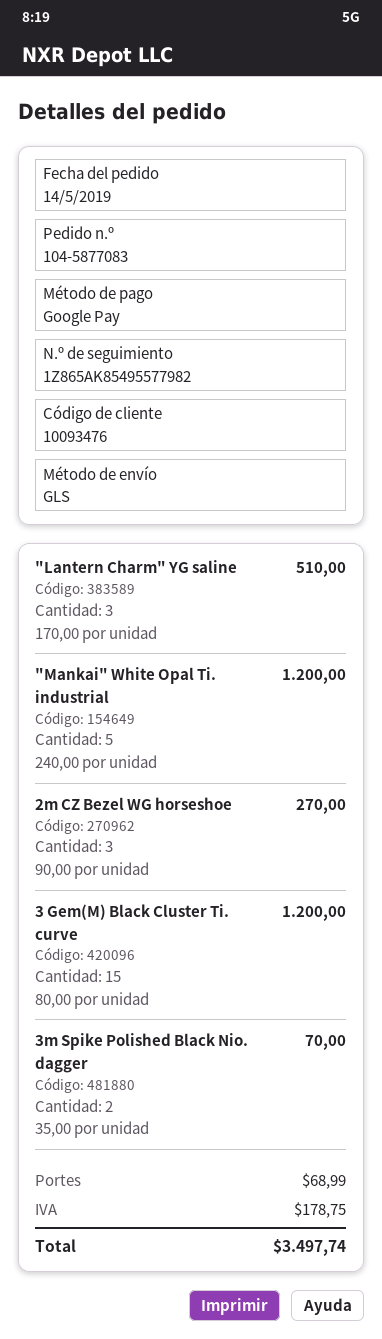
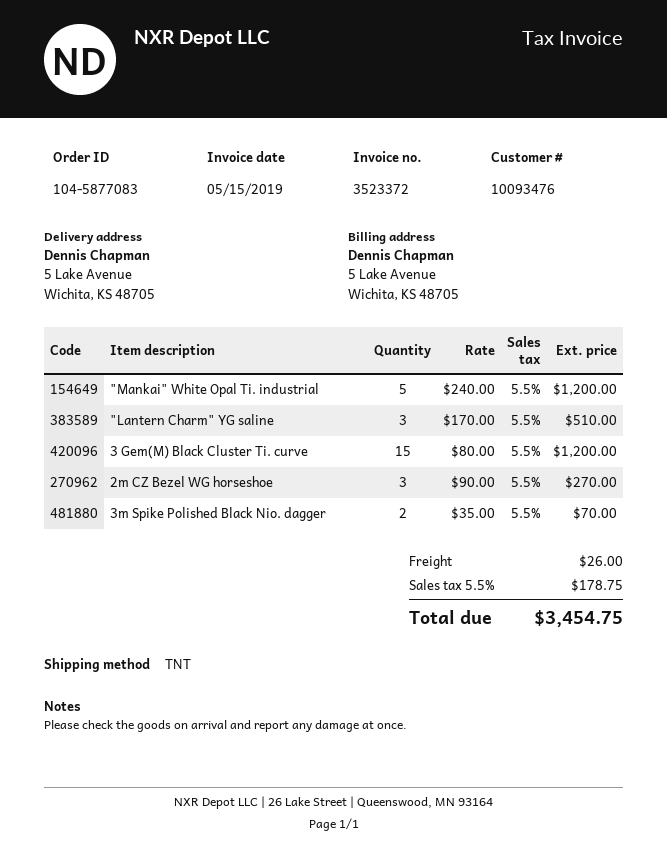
shipping method: GLS -> TNT
shipping: 68.99 -> 26.00
total: 3497.74 -> 3454.75

